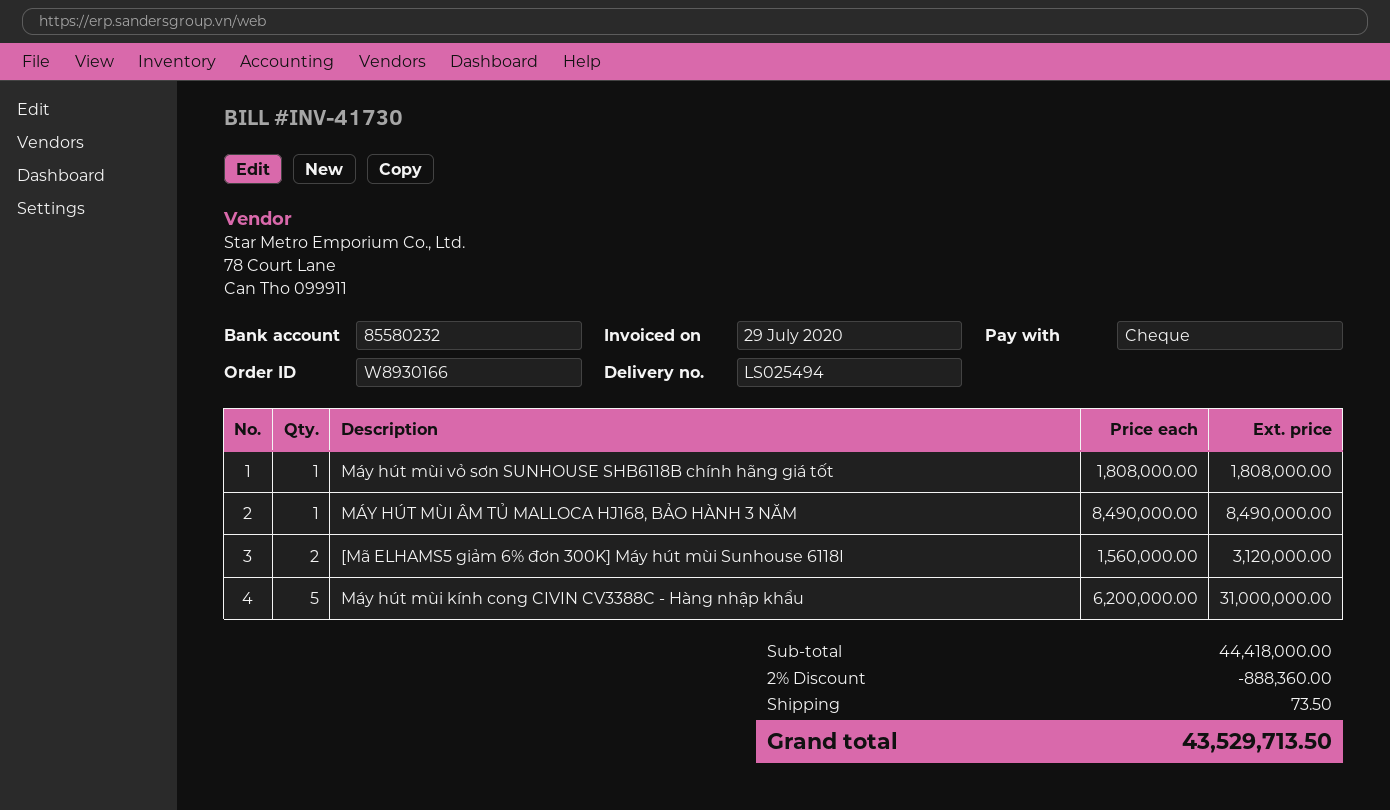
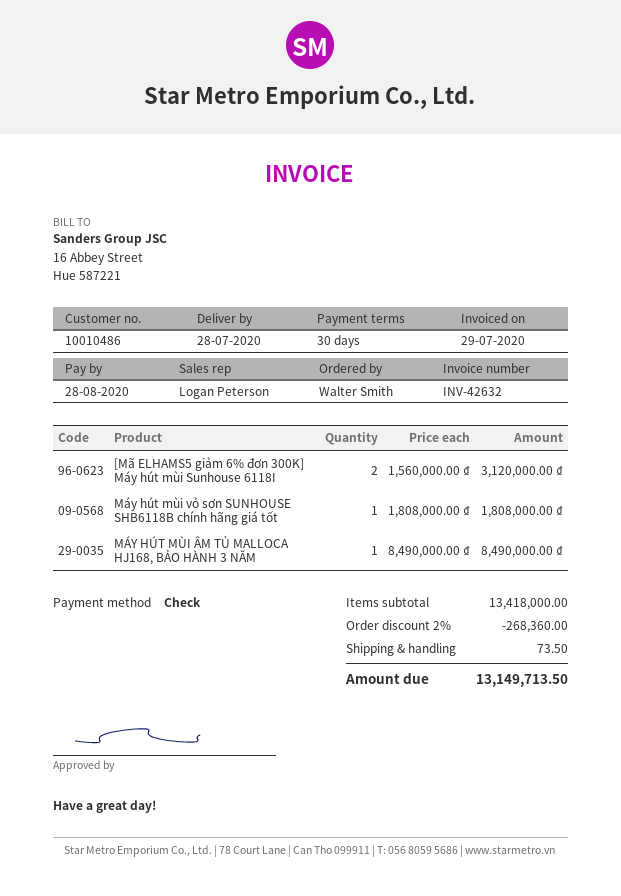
invoice number: INV-41730 -> INV-42632
Máy hút mùi kính cong CIVIN CV3388C - Hàng nhập khẩu: 5 x 6200000.00 = 31000000.00 -> none
subtotal: 44418000.00 -> 13418000.00
discount: 2% = 888360.00 -> 2% = 268360.00
total: 43529713.50 -> 13149713.50

